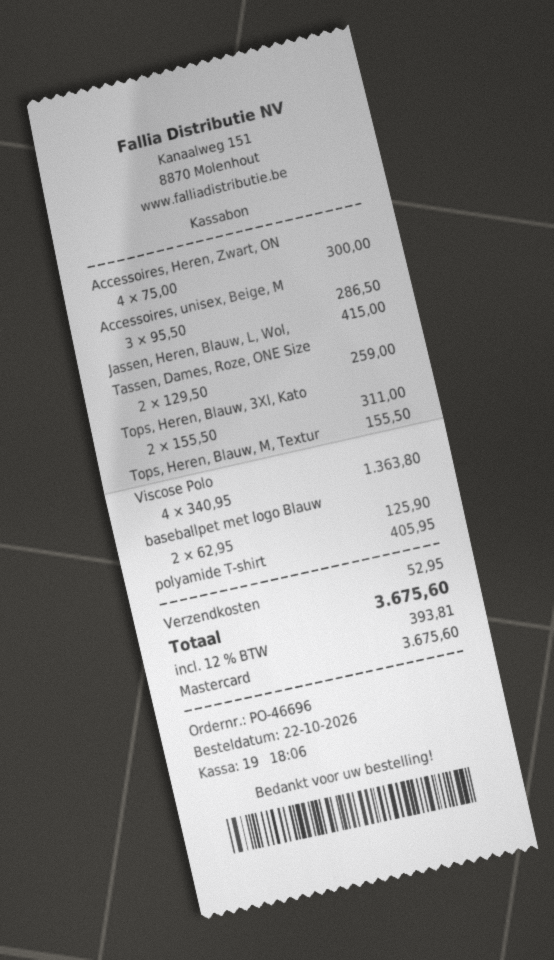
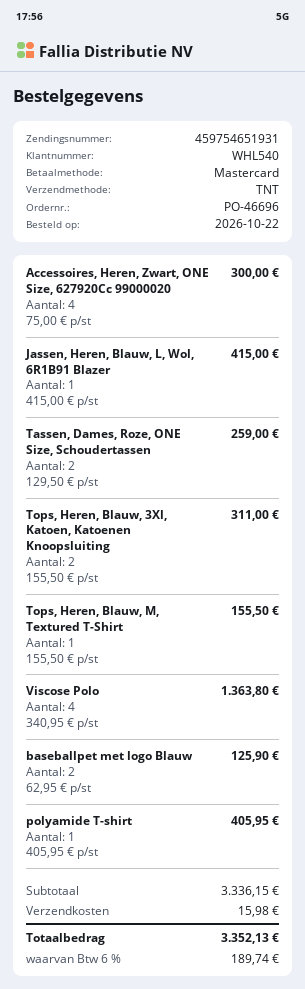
Accessoires, unisex, Beige, M: 3 x 95.50 = 286.50 -> none
shipping: 52.95 -> 15.98
tax: 12% = 393.81 -> 6% = 189.74
total: 3675.60 -> 3352.13

